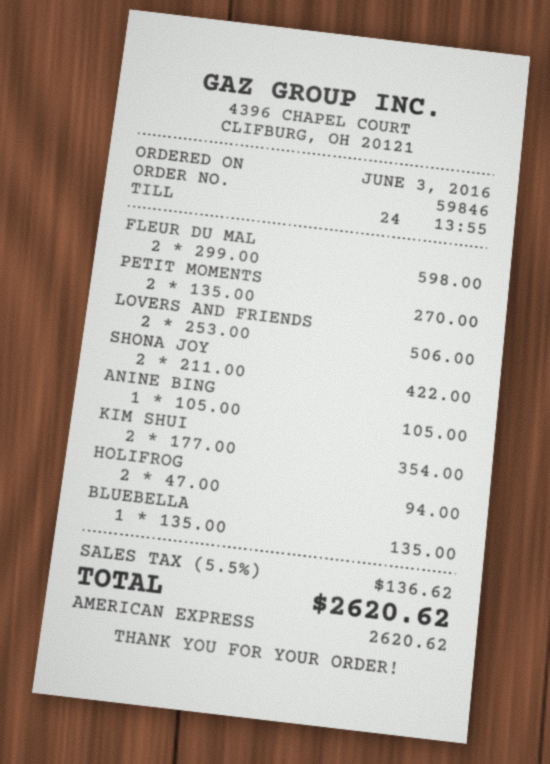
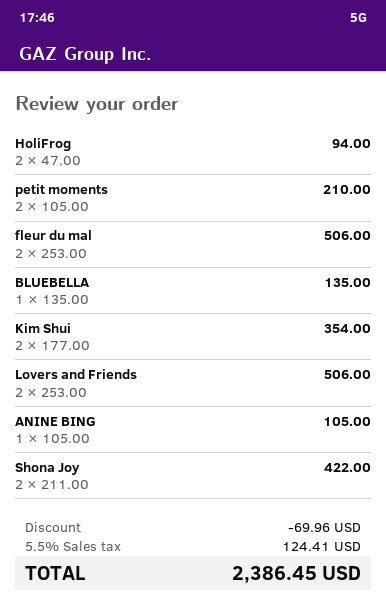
FLEUR DU MAL: 2 x 299.00 = 598.00 -> 2 x 253.00 = 506.00
PETIT MOMENTS: 2 x 135.00 = 270.00 -> 2 x 105.00 = 210.00
discount: none -> 69.96
tax: 5.5% = 136.62 -> 5.5% = 124.41
total: 2620.62 -> 2386.45

